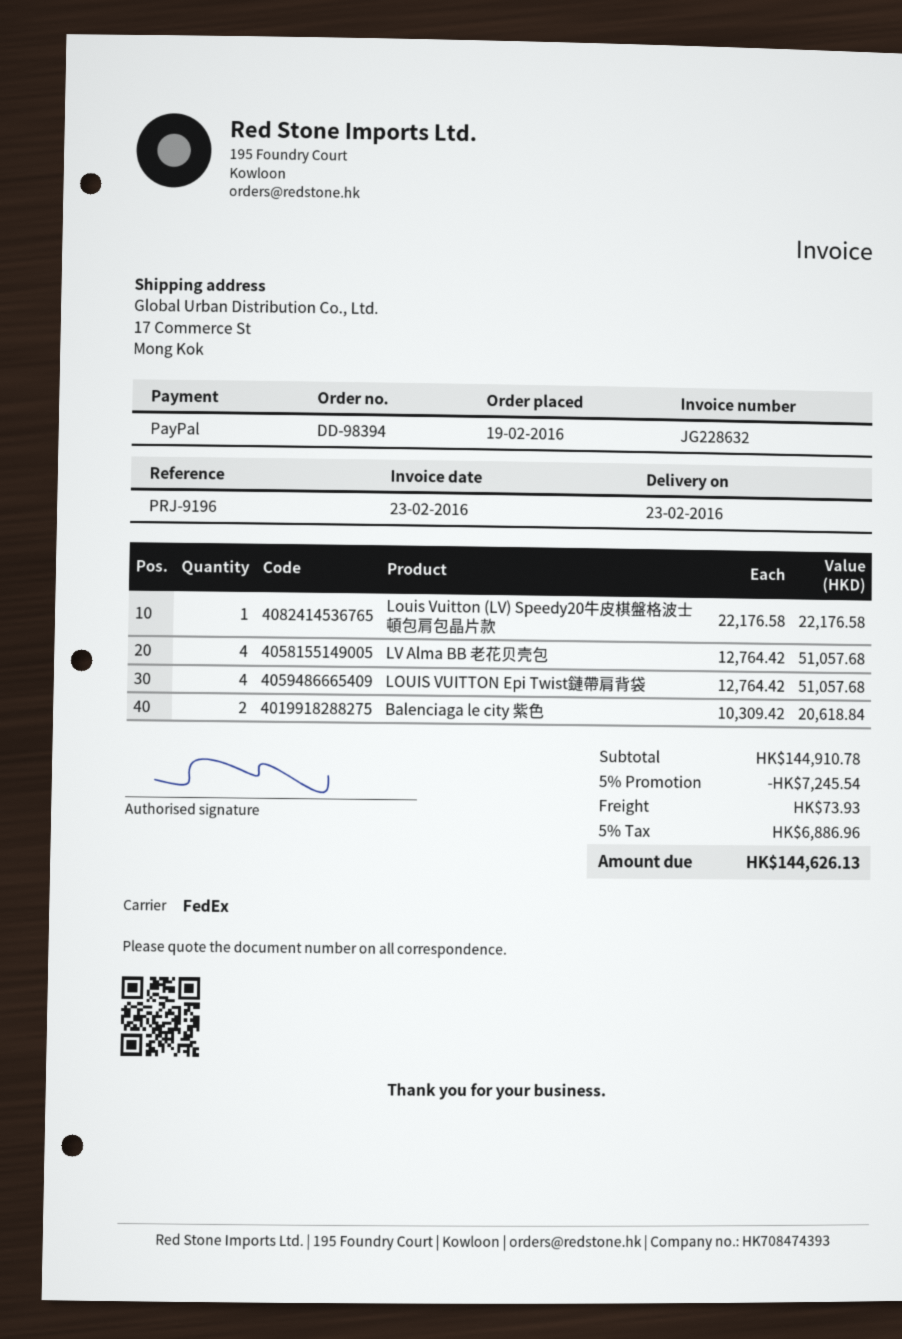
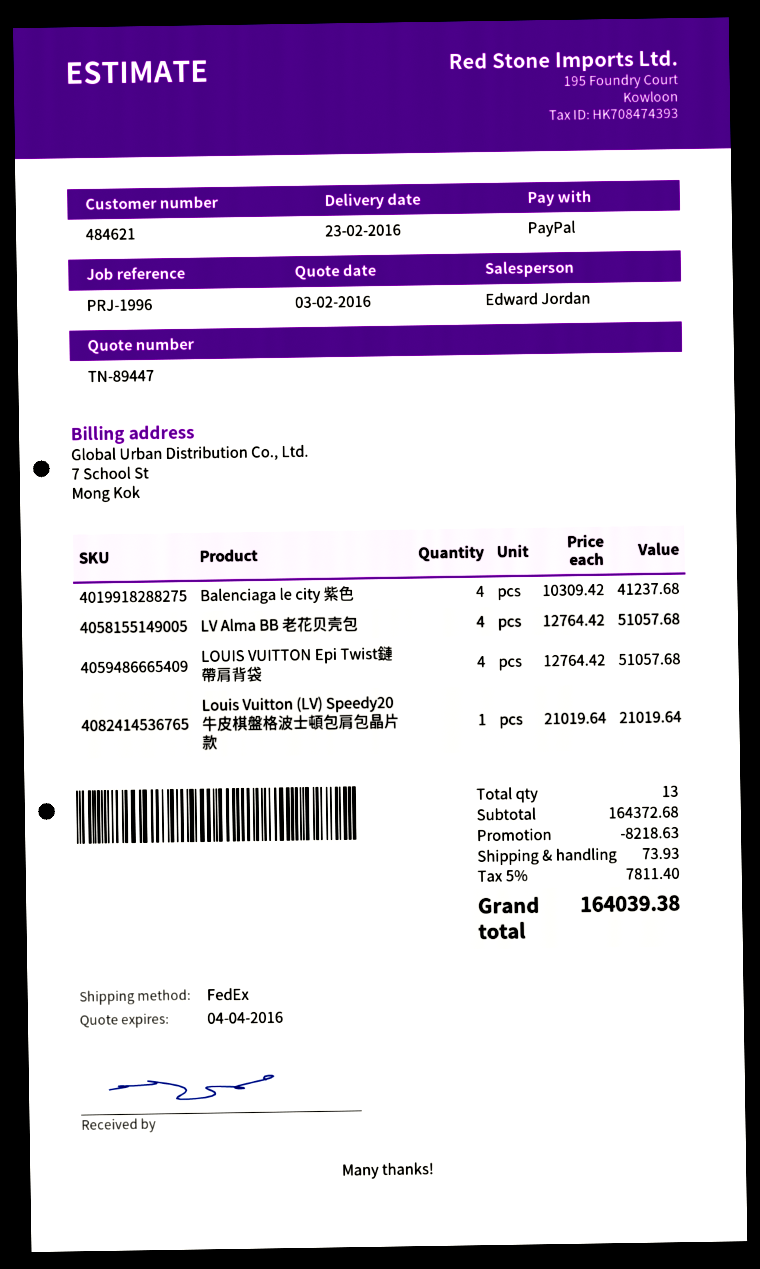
reference: PRJ-9196 -> PRJ-1996
Louis Vuitton (LV) Speedy20牛皮棋盤格波士頓包肩包晶片款: 1 x 22176.58 = 22176.58 -> 1 x 21019.64 = 21019.64
Balenciaga le city 紫色: 2 x 10309.42 = 20618.84 -> 4 x 10309.42 = 41237.68
subtotal: 144910.78 -> 164372.68
discount: 7245.54 -> 8218.63
tax: 5% = 6886.96 -> 5% = 7811.40
total: 144626.13 -> 164039.38

